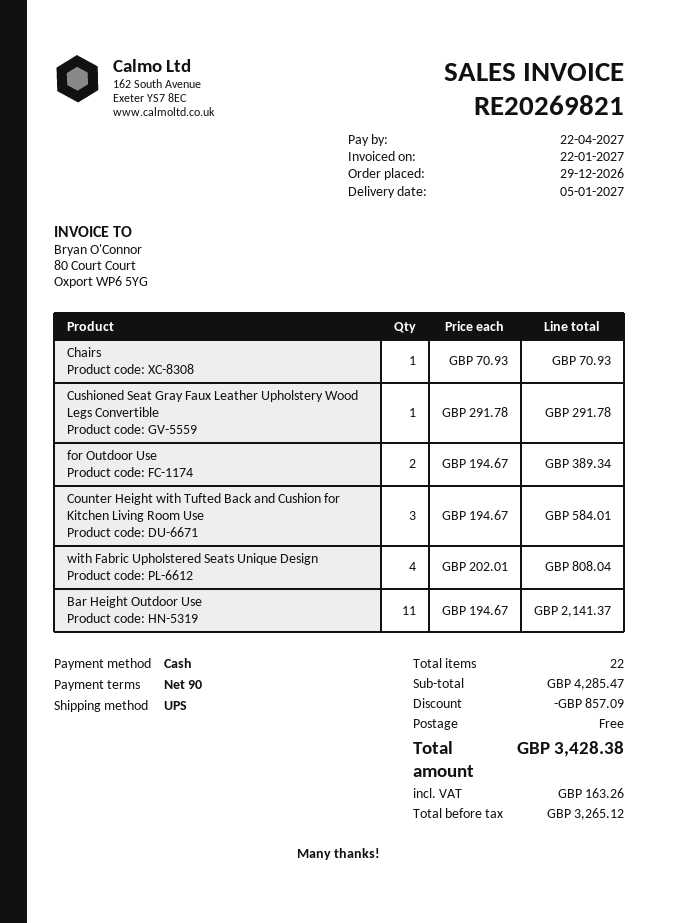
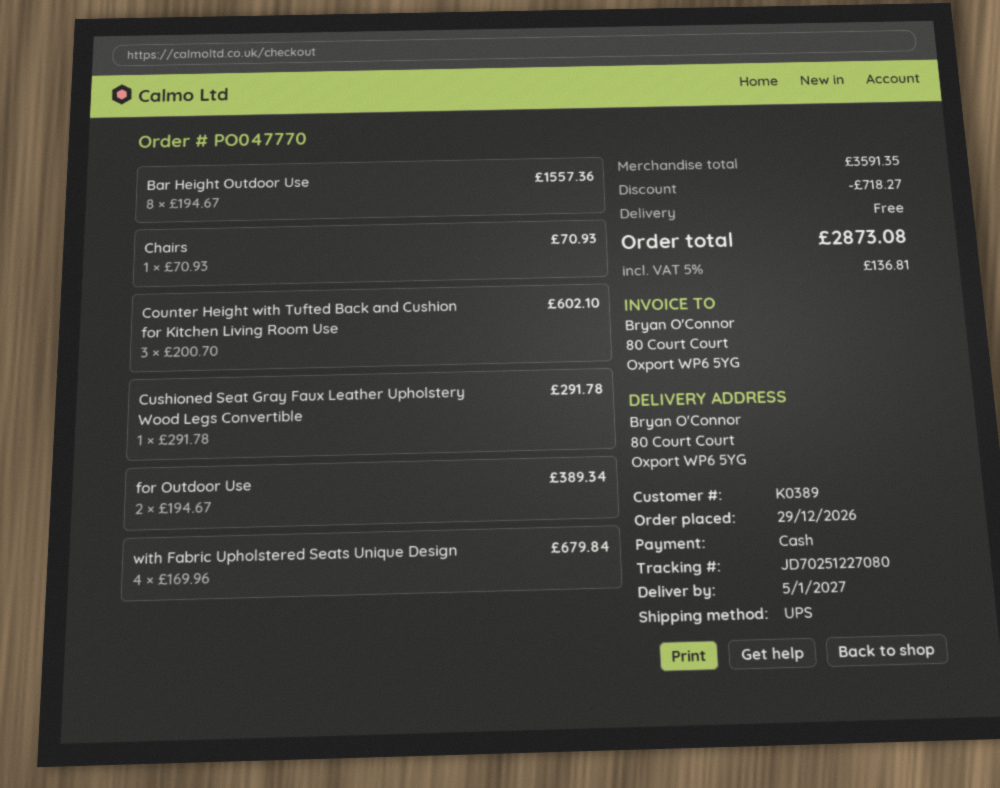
Counter Height with Tufted Back and Cushion for Kitchen Living Room Use: 3 x 194.67 = 584.01 -> 3 x 200.70 = 602.10
with Fabric Upholstered Seats Unique Design: 4 x 202.01 = 808.04 -> 4 x 169.96 = 679.84
Bar Height Outdoor Use: 11 x 194.67 = 2141.37 -> 8 x 194.67 = 1557.36
subtotal: 4285.47 -> 3591.35
discount: 857.09 -> 718.27
tax: 163.26 -> 136.81
total: 3428.38 -> 2873.08

